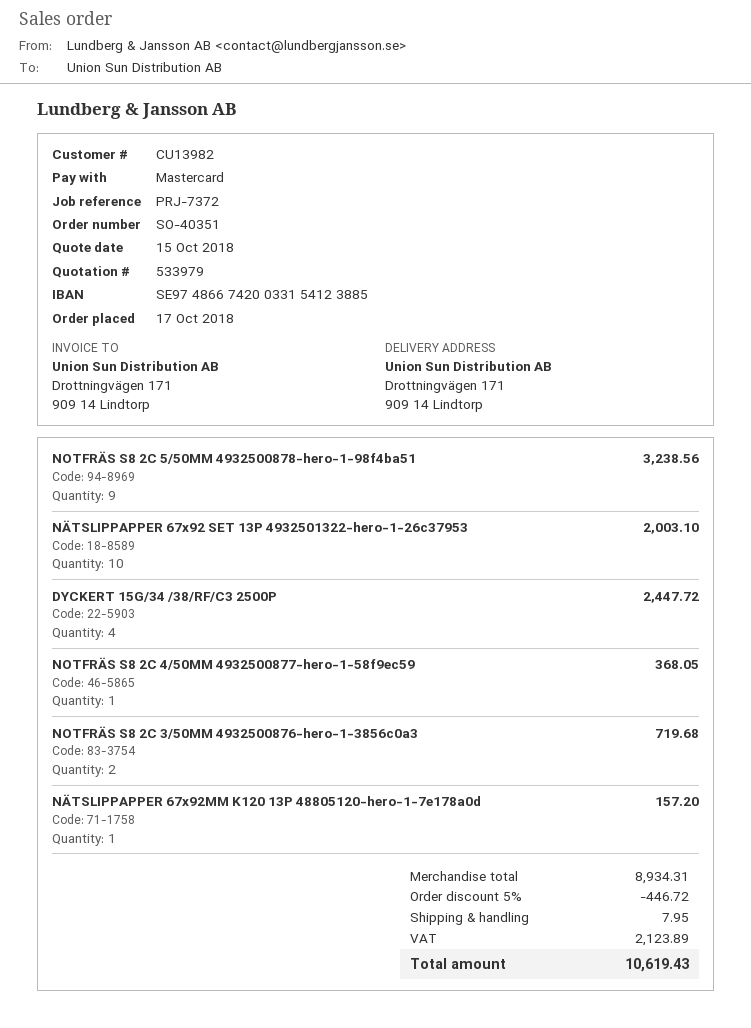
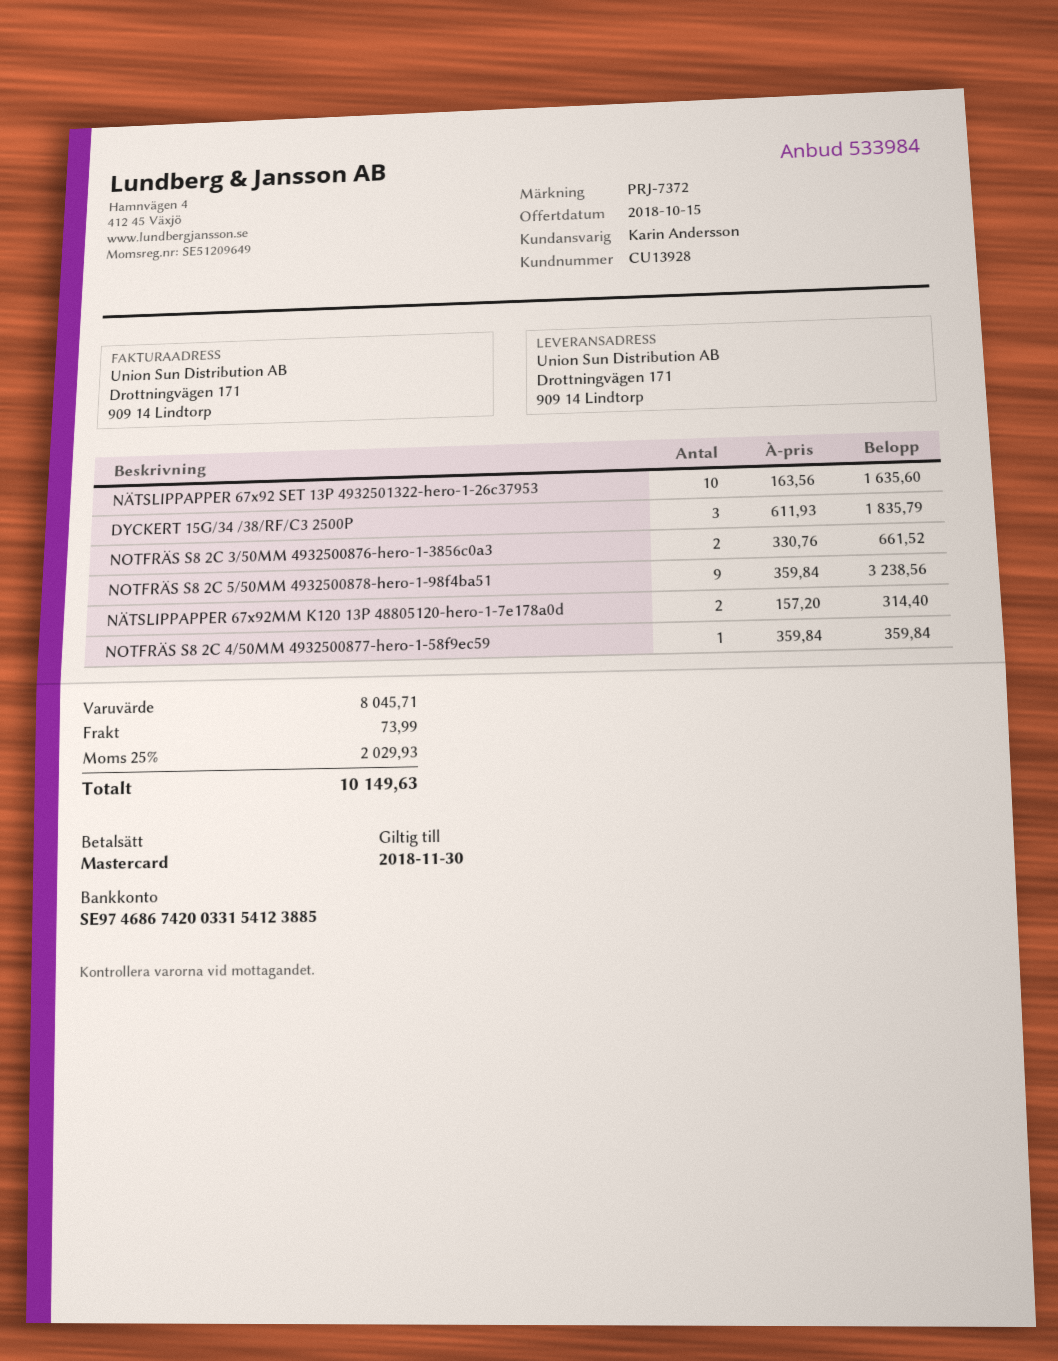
quote number: 533979 -> 533984
customer number: CU13982 -> CU13928
bank account: SE9748667420033154123885 -> SE9746867420033154123885
NÄTSLIPPAPPER 67x92 SET 13P 4932501322-hero-1-26c37953: 10 for 2003.10 -> 10 for 1635.60
DYCKERT 15G/34 /38/RF/C3 2500P: 4 for 2447.72 -> 3 for 1835.79
NOTFRÄS S8 2C 4/50MM 4932500877-hero-1-58f9ec59: 1 for 368.05 -> 1 for 359.84
NOTFRÄS S8 2C 3/50MM 4932500876-hero-1-3856c0a3: 2 for 719.68 -> 2 for 661.52
NÄTSLIPPAPPER 67x92MM K120 13P 48805120-hero-1-7e178a0d: 1 for 157.20 -> 2 for 314.40
subtotal: 8934.31 -> 8045.71
discount: 5% = 446.72 -> none
shipping: 7.95 -> 73.99
tax: 2123.89 -> 2029.93
total: 10619.43 -> 10149.63

